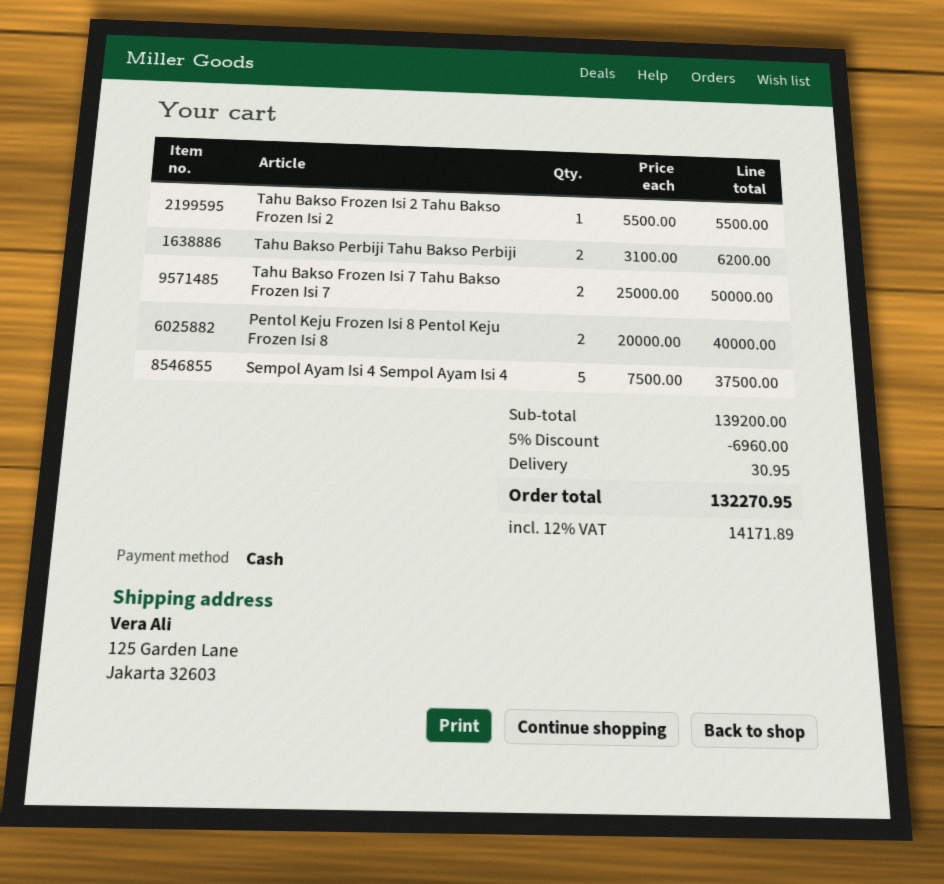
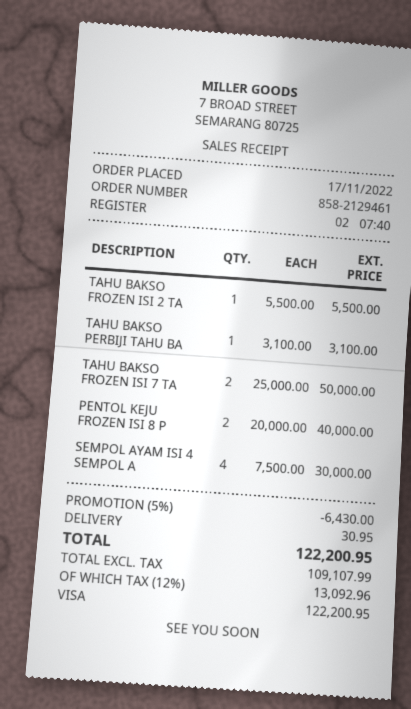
payment method: cash -> Visa
Tahu Bakso Perbiji Tahu Bakso Perbiji: 2 x 3100.00 = 6200.00 -> 1 x 3100.00 = 3100.00
Sempol Ayam Isi 4 Sempol Ayam Isi 4: 5 x 7500.00 = 37500.00 -> 4 x 7500.00 = 30000.00
discount: 5% = 6960.00 -> 5% = 6430.00
tax: 12% = 14171.89 -> 12% = 13092.96
total: 132270.95 -> 122200.95

